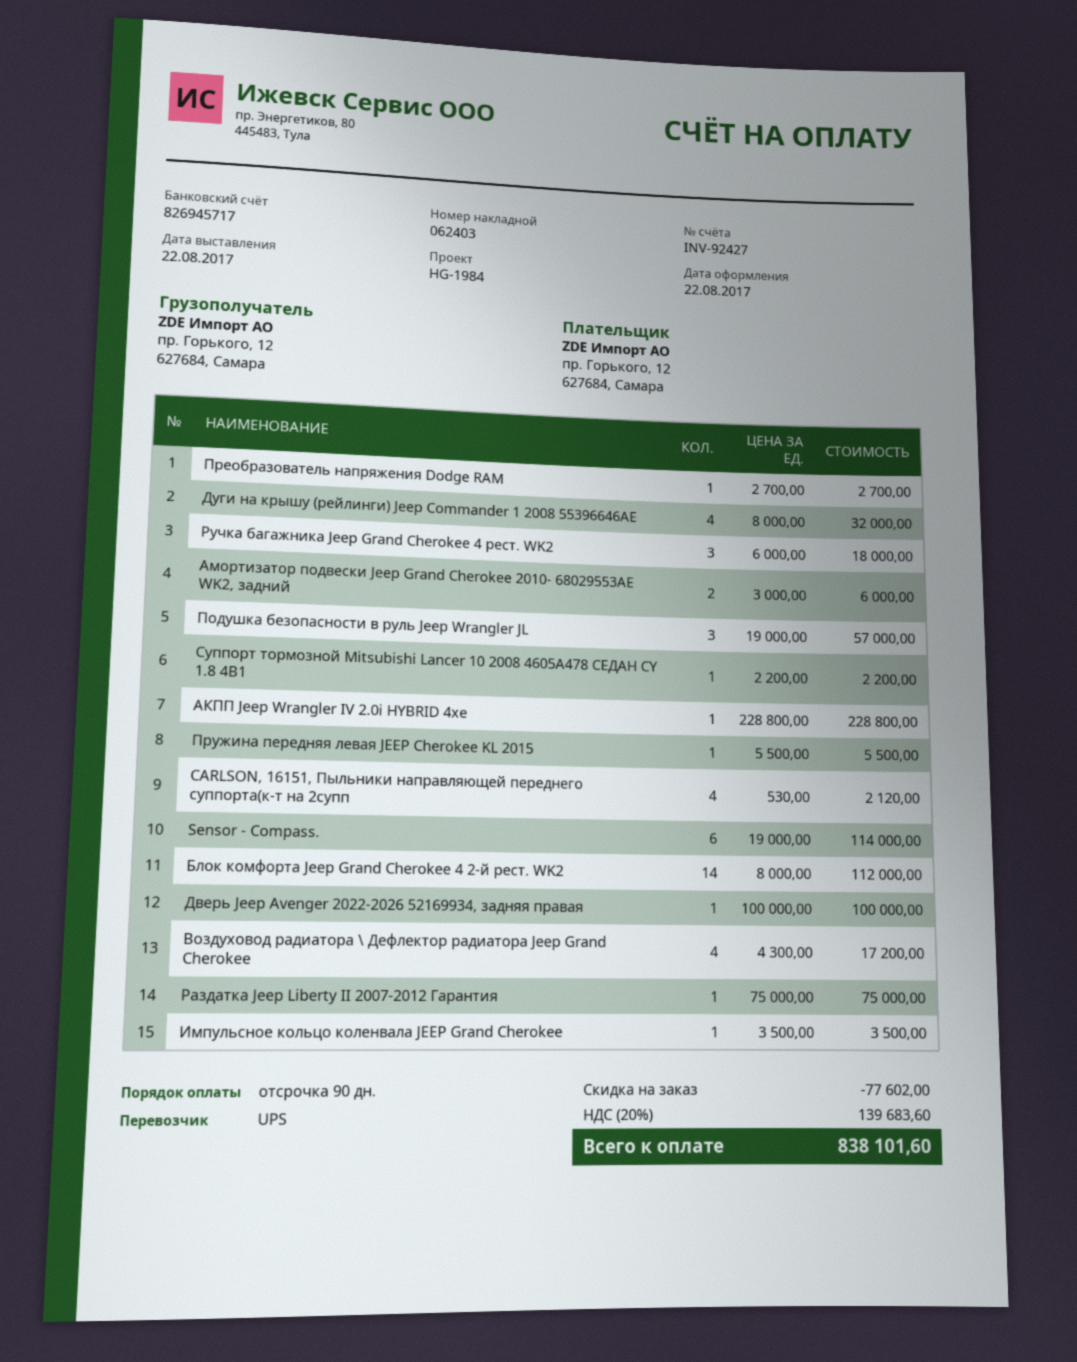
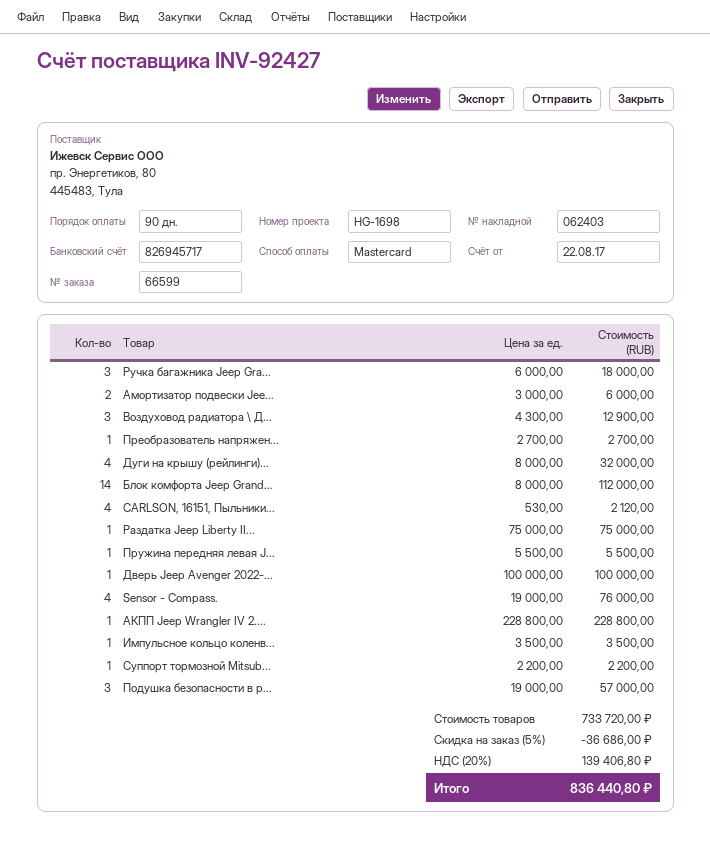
reference: HG-1984 -> HG-1698
Sensor - Compass.: 6 x 19000.00 = 114000.00 -> 4 x 19000.00 = 76000.00
Воздуховод радиатора \ Дефлектор радиатора Jeep Grand Cherokee: 4 x 4300.00 = 17200.00 -> 3 x 4300.00 = 12900.00
discount: 77602.00 -> 36686.00
tax: 20% = 139683.60 -> 20% = 139406.80
total: 838101.60 -> 836440.80

